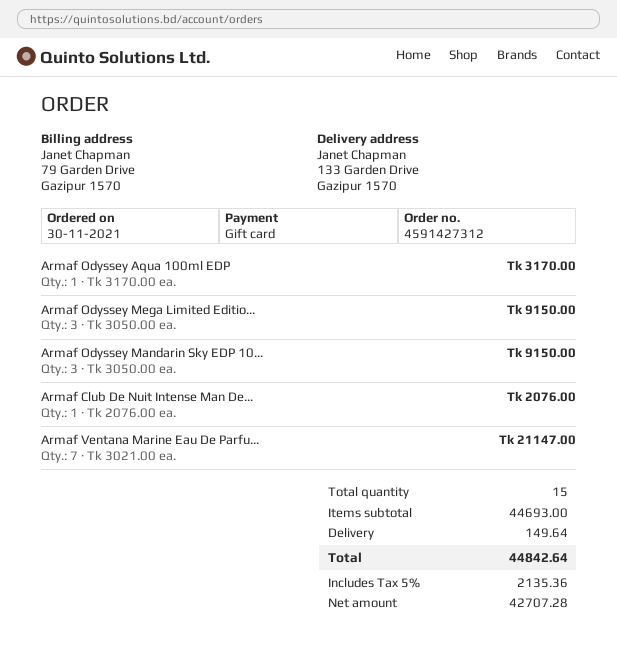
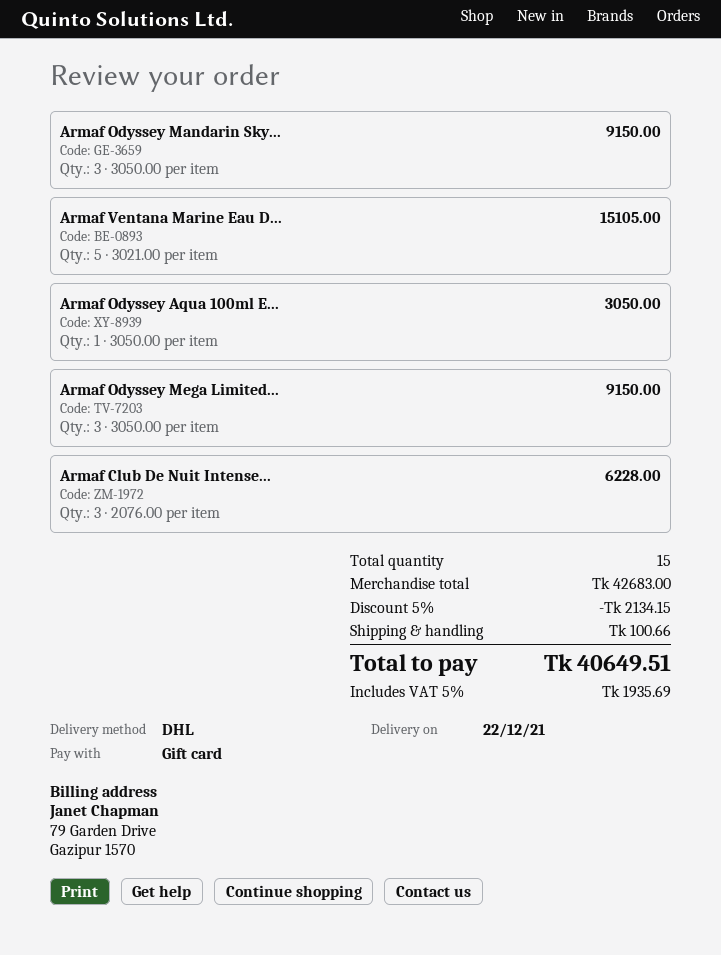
Armaf Odyssey Aqua 100ml EDP: 1 x 3170.00 = 3170.00 -> 1 x 3050.00 = 3050.00
Armaf Club De Nuit Intense Man De...: 1 x 2076.00 = 2076.00 -> 3 x 2076.00 = 6228.00
Armaf Ventana Marine Eau De Parfu...: 7 x 3021.00 = 21147.00 -> 5 x 3021.00 = 15105.00
subtotal: 44693.00 -> 42683.00
discount: none -> 5% = 2134.15
shipping: 149.64 -> 100.66
tax: 5% = 2135.36 -> 5% = 1935.69
total: 44842.64 -> 40649.51

